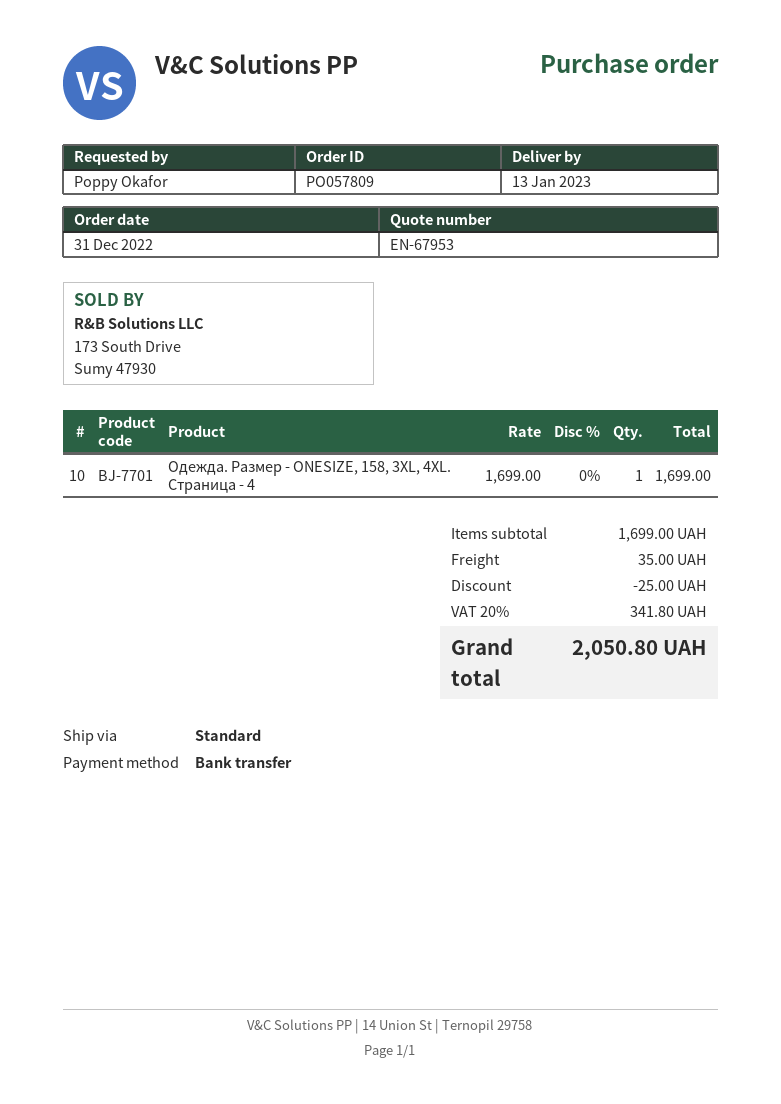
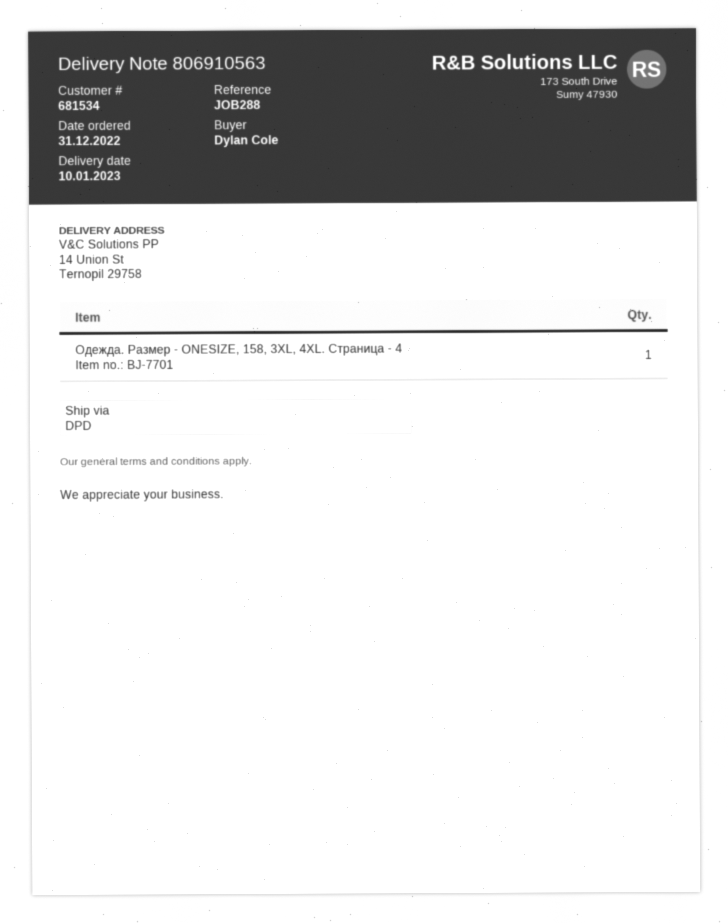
delivery date: 2023-01-13 -> 2023-01-10
ordered by: Poppy Okafor -> Dylan Cole
shipping method: standard -> DPD

